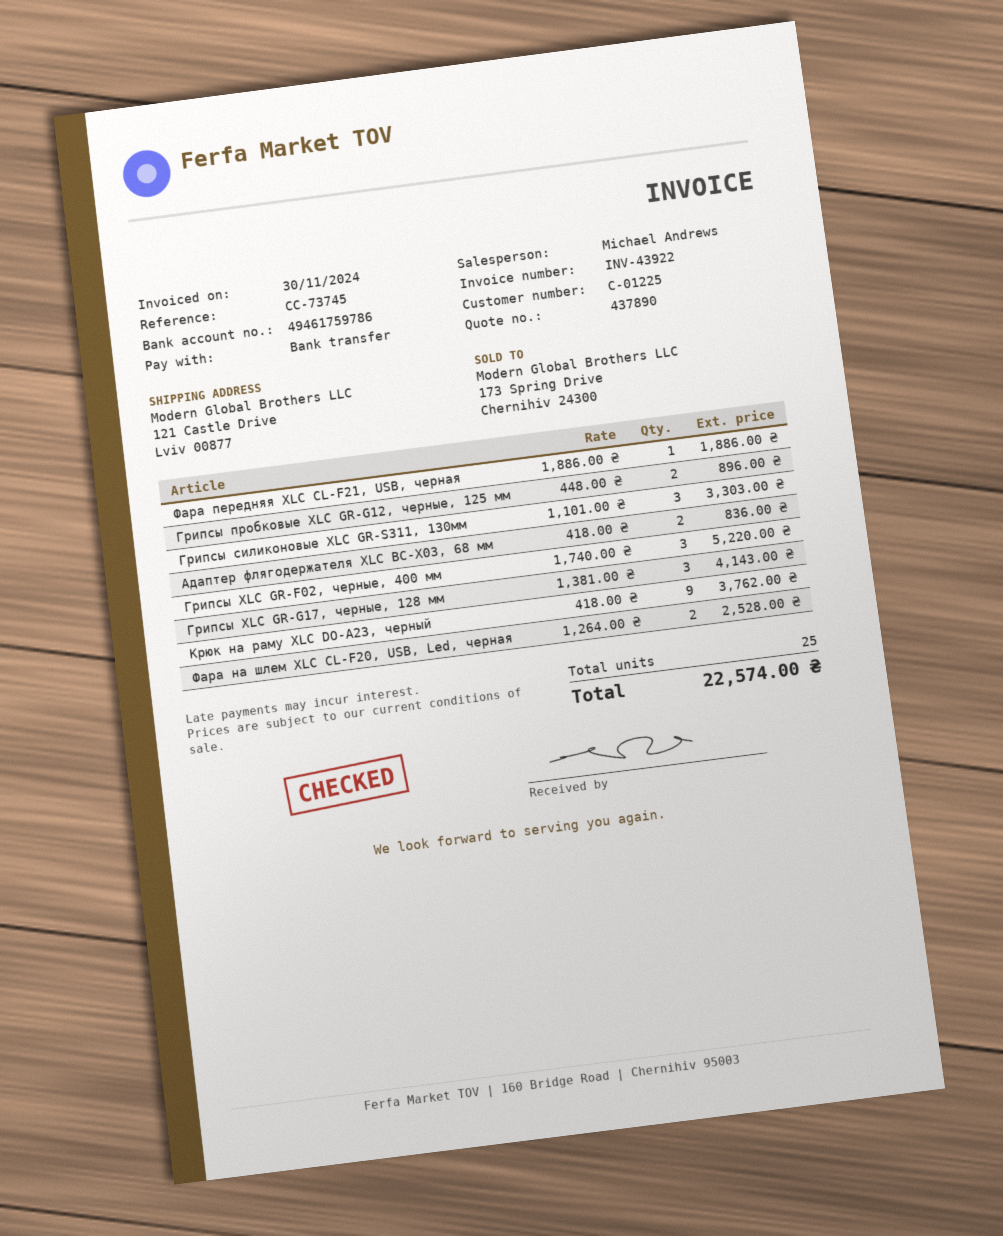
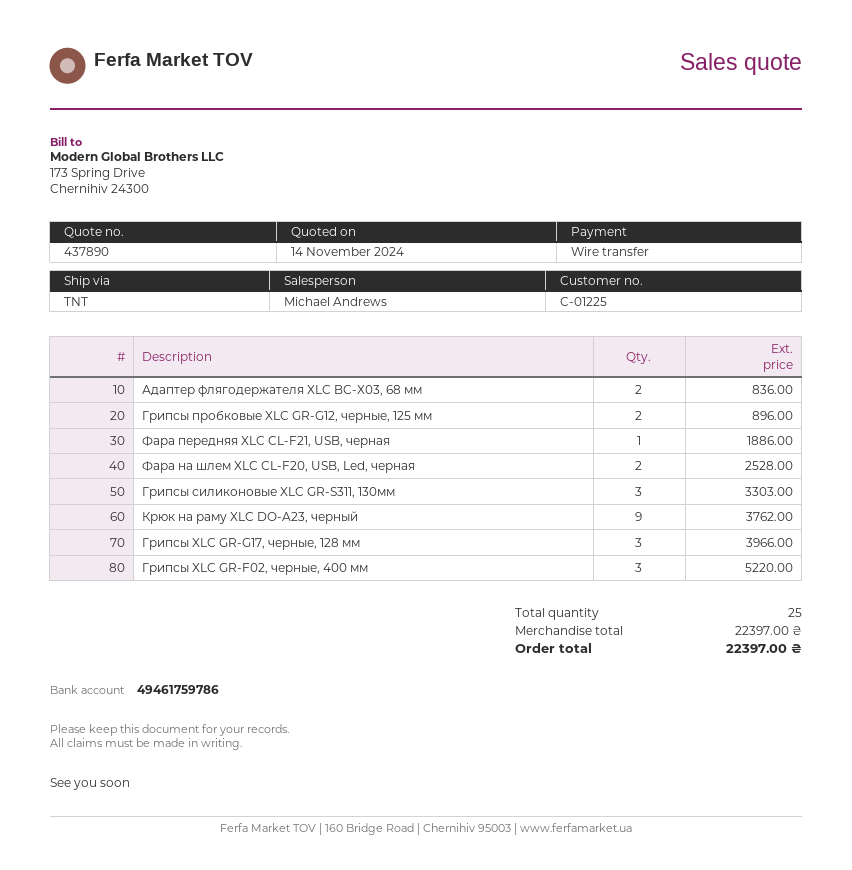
Грипсы XLC GR-G17, черные, 128 мм: 3 for 4143.00 -> 3 for 3966.00
total: 22574.00 -> 22397.00

